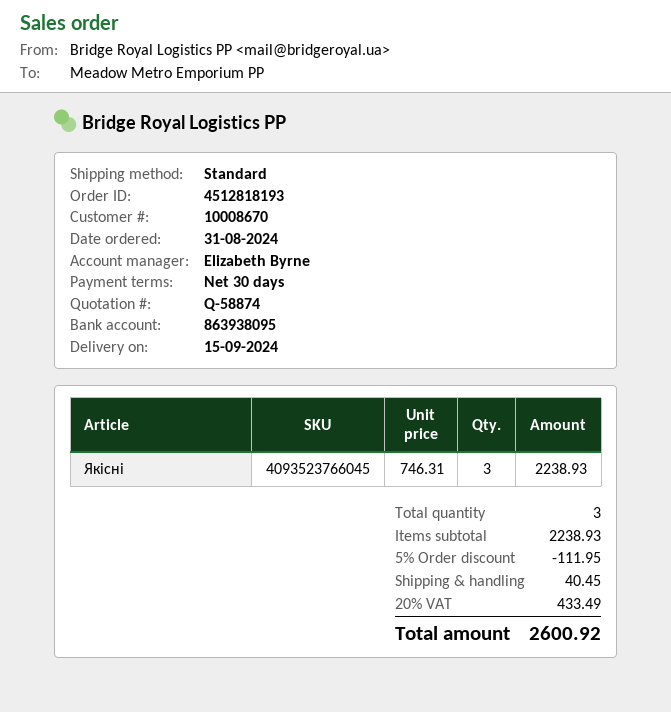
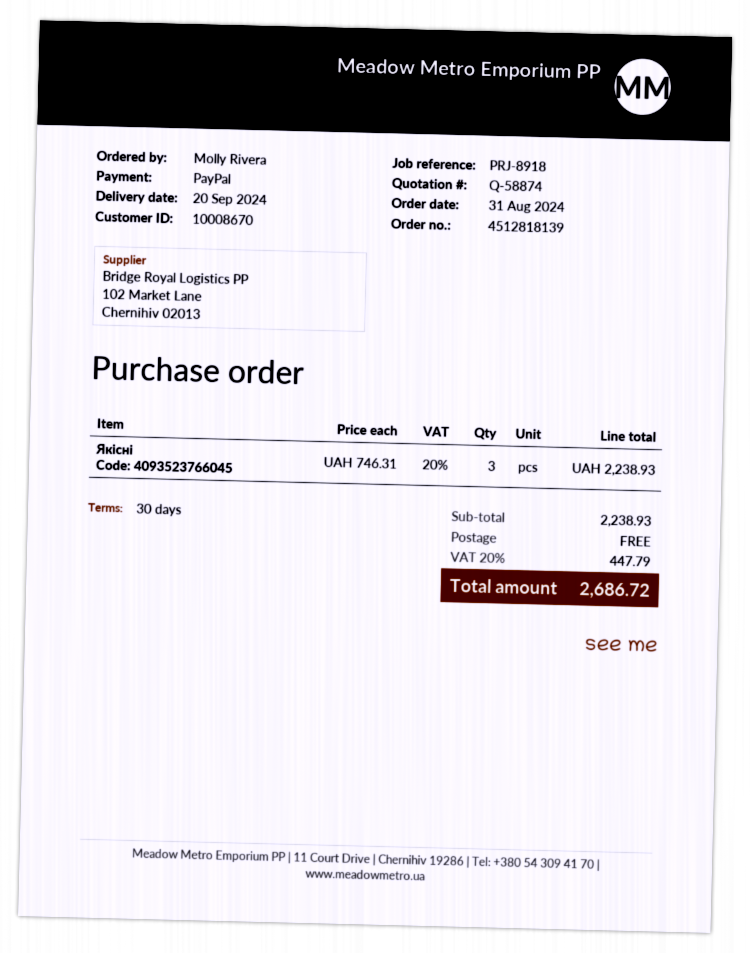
order number: 4512818193 -> 4512818139
delivery date: 2024-09-15 -> 2024-09-20
discount: 5% = 111.95 -> none
shipping: 40.45 -> 0.00
tax: 20% = 433.49 -> 20% = 447.79
total: 2600.92 -> 2686.72

